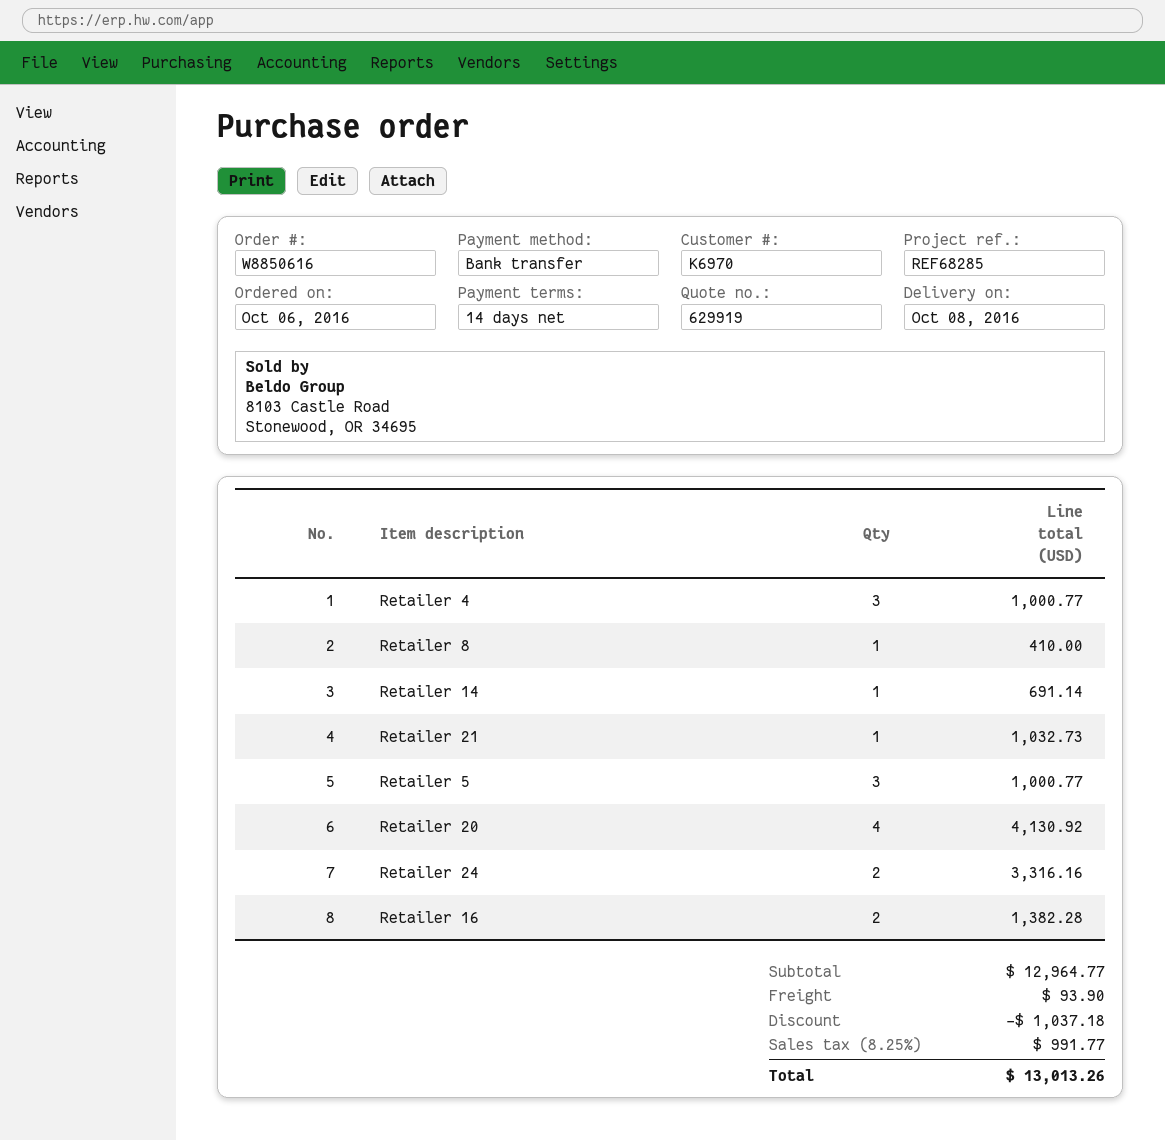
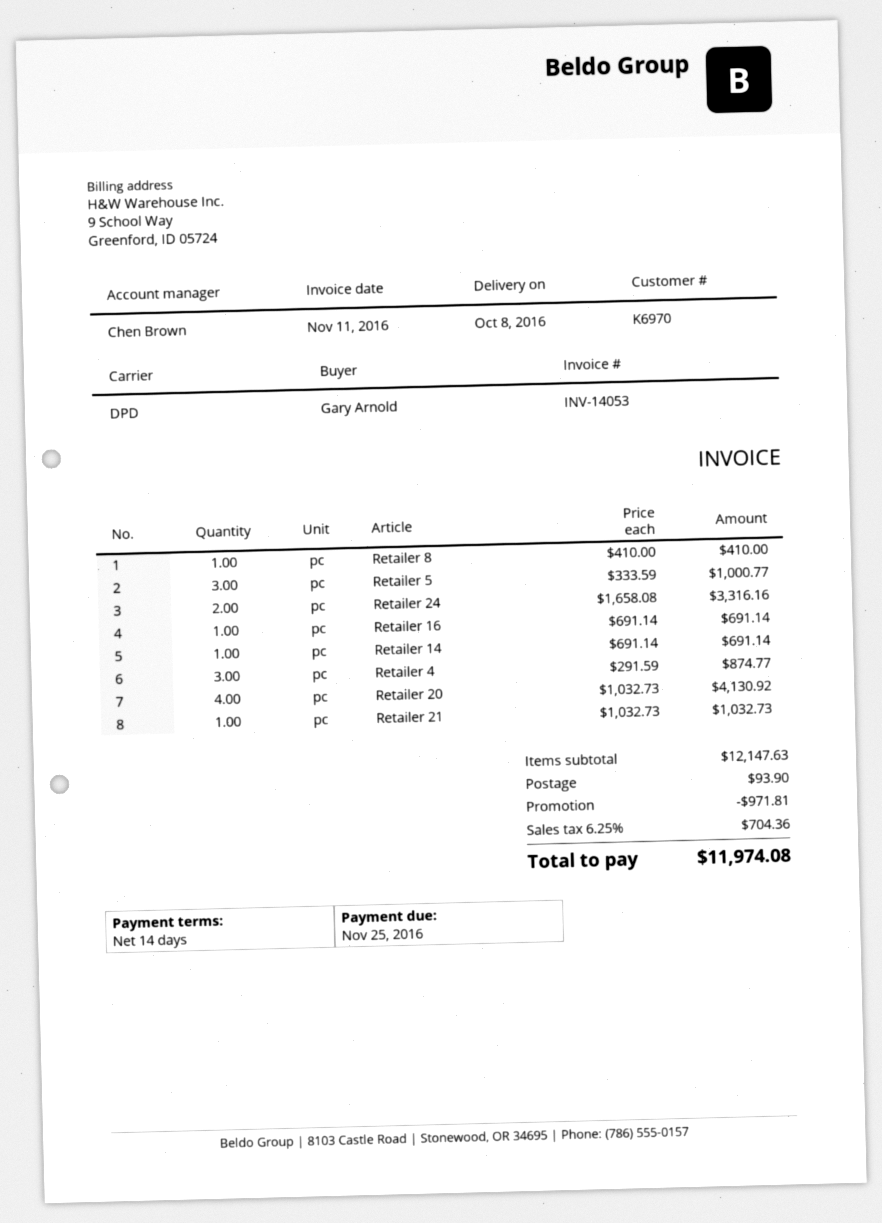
Retailer 4: 3 for 1000.77 -> 3 for 874.77
Retailer 16: 2 for 1382.28 -> 1 for 691.14
subtotal: 12964.77 -> 12147.63
discount: 1037.18 -> 971.81
tax: 8.25% = 991.77 -> 6.25% = 704.36
total: 13013.26 -> 11974.08

